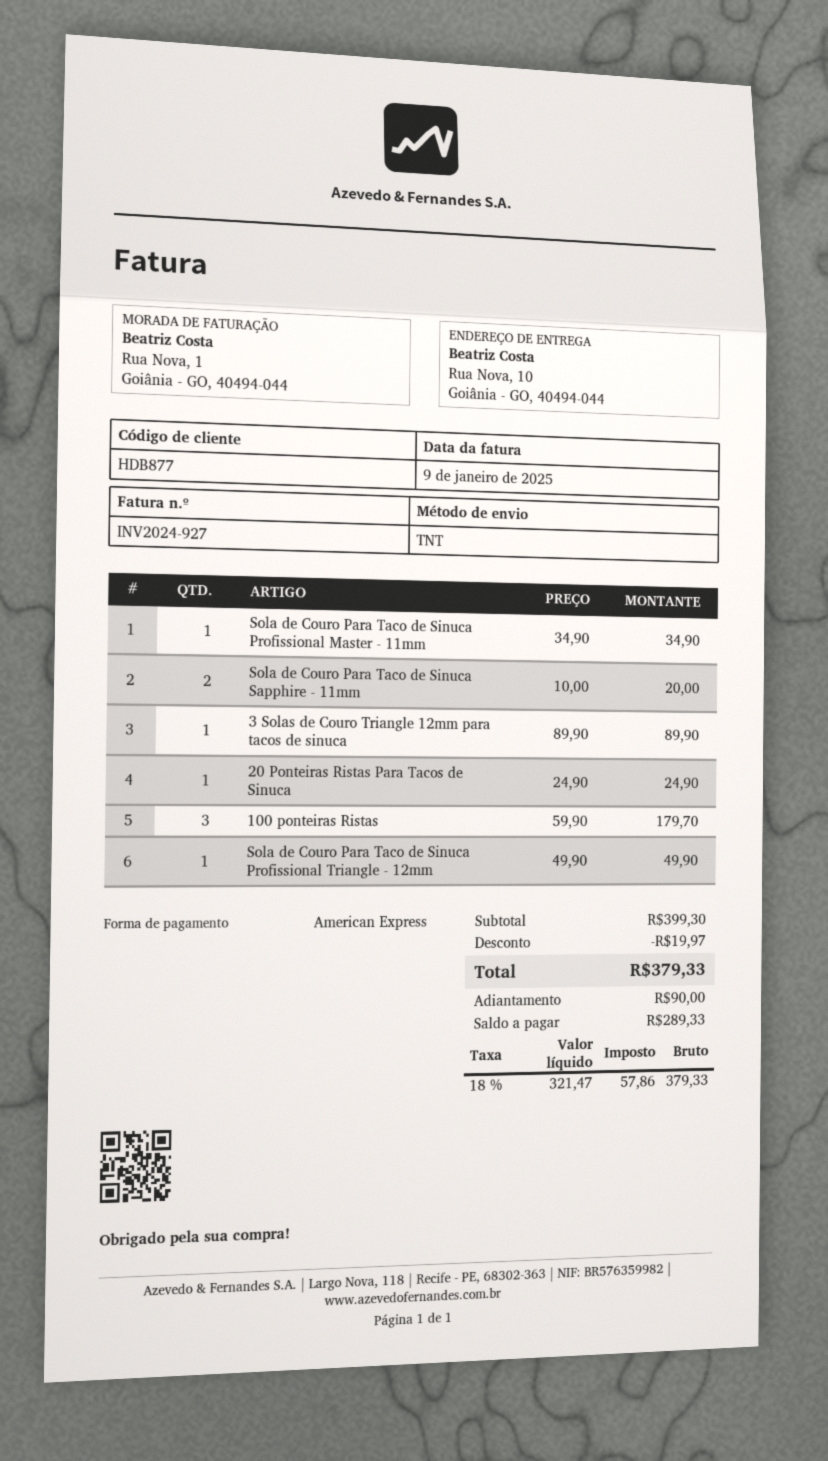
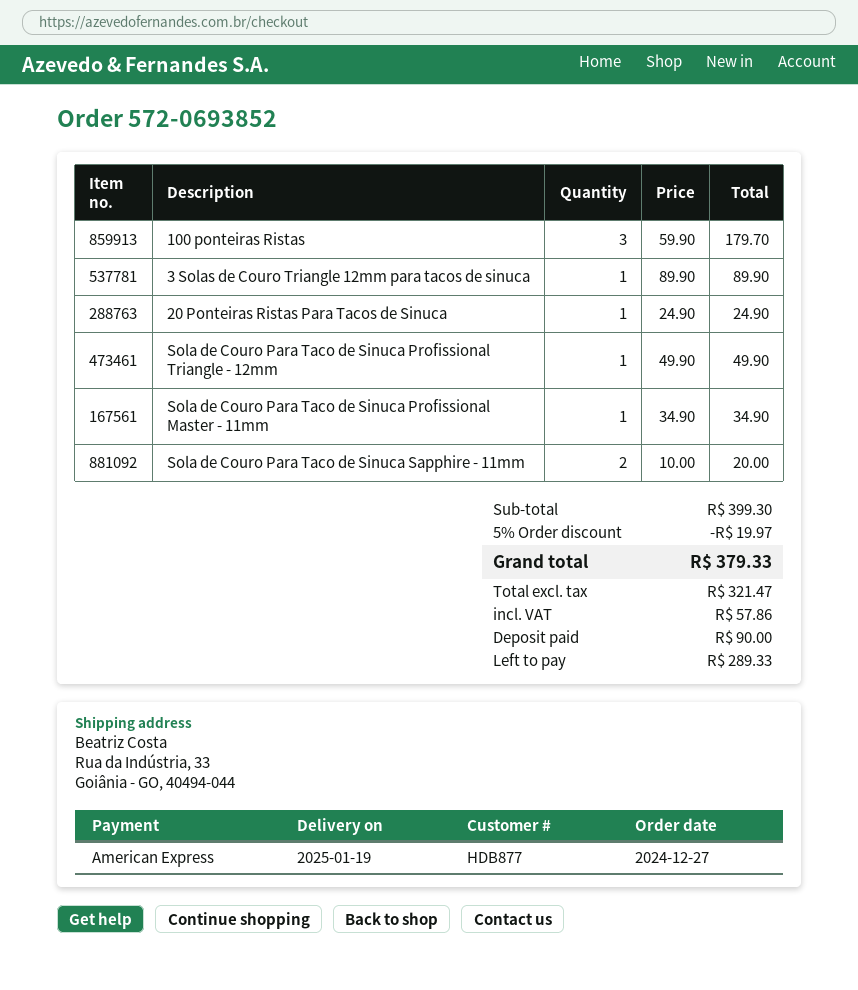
ship to: Rua Nova, 10, Goiânia - GO, 40494-044 -> Rua da Indústria, 33, Goiânia - GO, 40494-044

